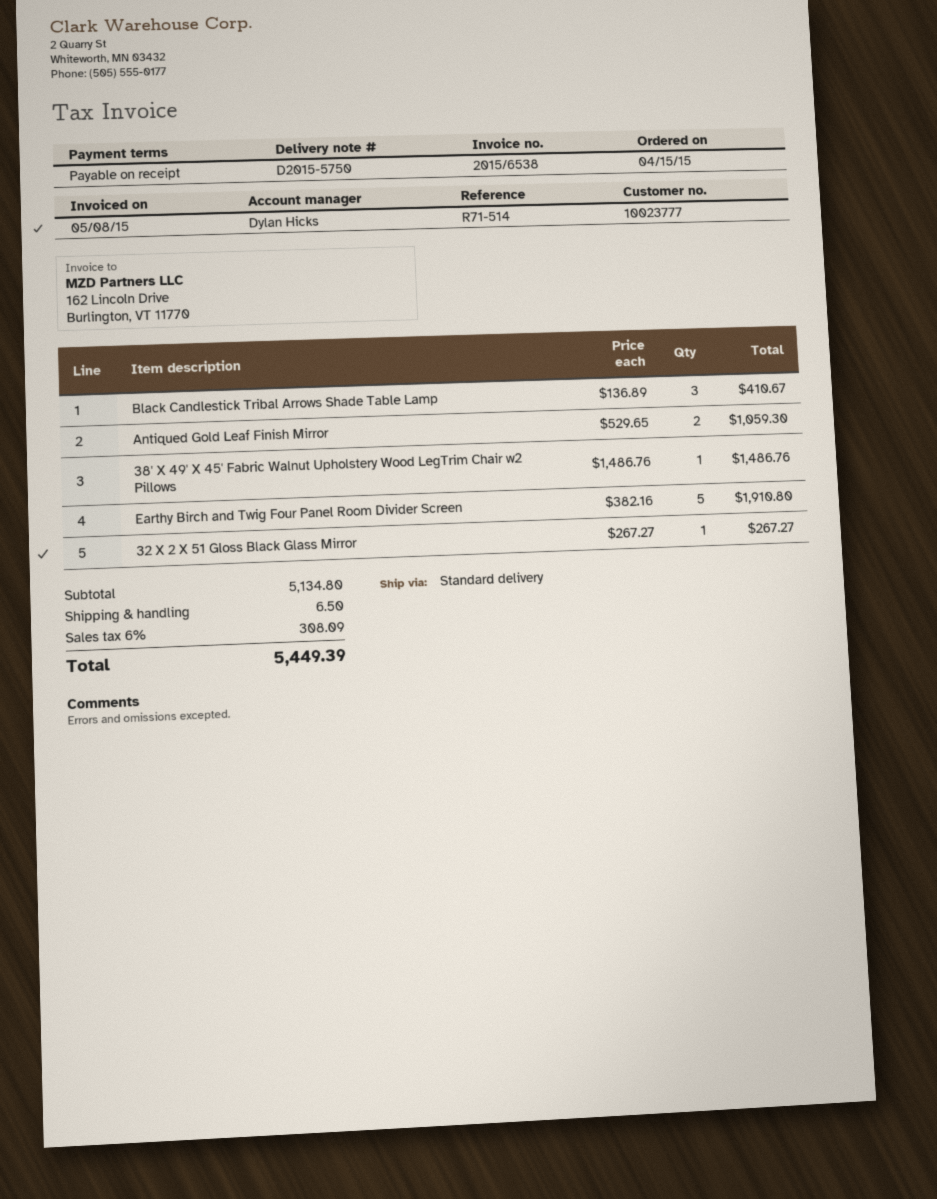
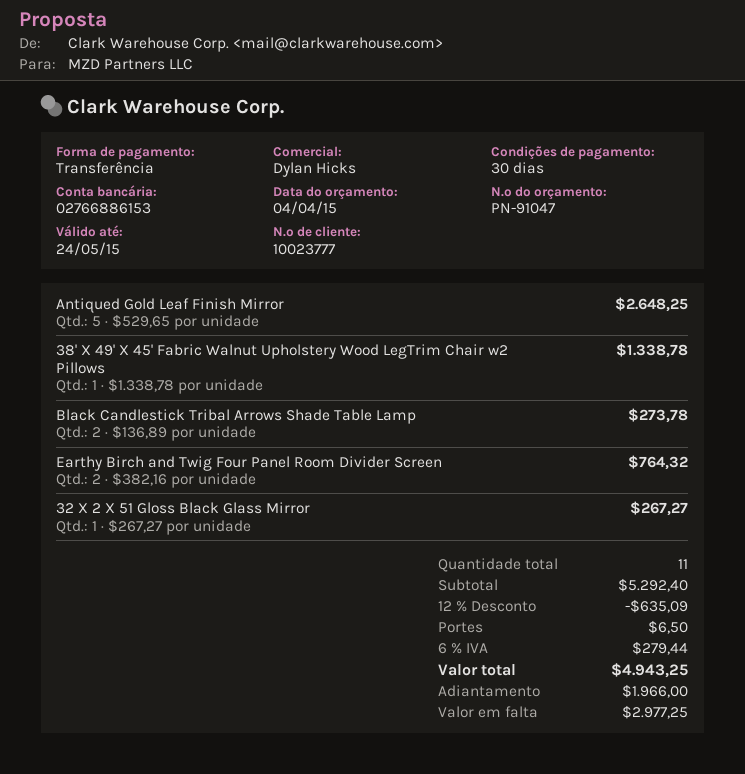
payment terms: on receipt -> 30 days
Black Candlestick Tribal Arrows Shade Table Lamp: 3 x 136.89 = 410.67 -> 2 x 136.89 = 273.78
Antiqued Gold Leaf Finish Mirror: 2 x 529.65 = 1059.30 -> 5 x 529.65 = 2648.25
38' X 49' X 45' Fabric Walnut Upholstery Wood LegTrim Chair w2 Pillows: 1 x 1486.76 = 1486.76 -> 1 x 1338.78 = 1338.78
Earthy Birch and Twig Four Panel Room Divider Screen: 5 x 382.16 = 1910.80 -> 2 x 382.16 = 764.32
subtotal: 5134.80 -> 5292.40
discount: none -> 12% = 635.09
tax: 6% = 308.09 -> 6% = 279.44
total: 5449.39 -> 4943.25

